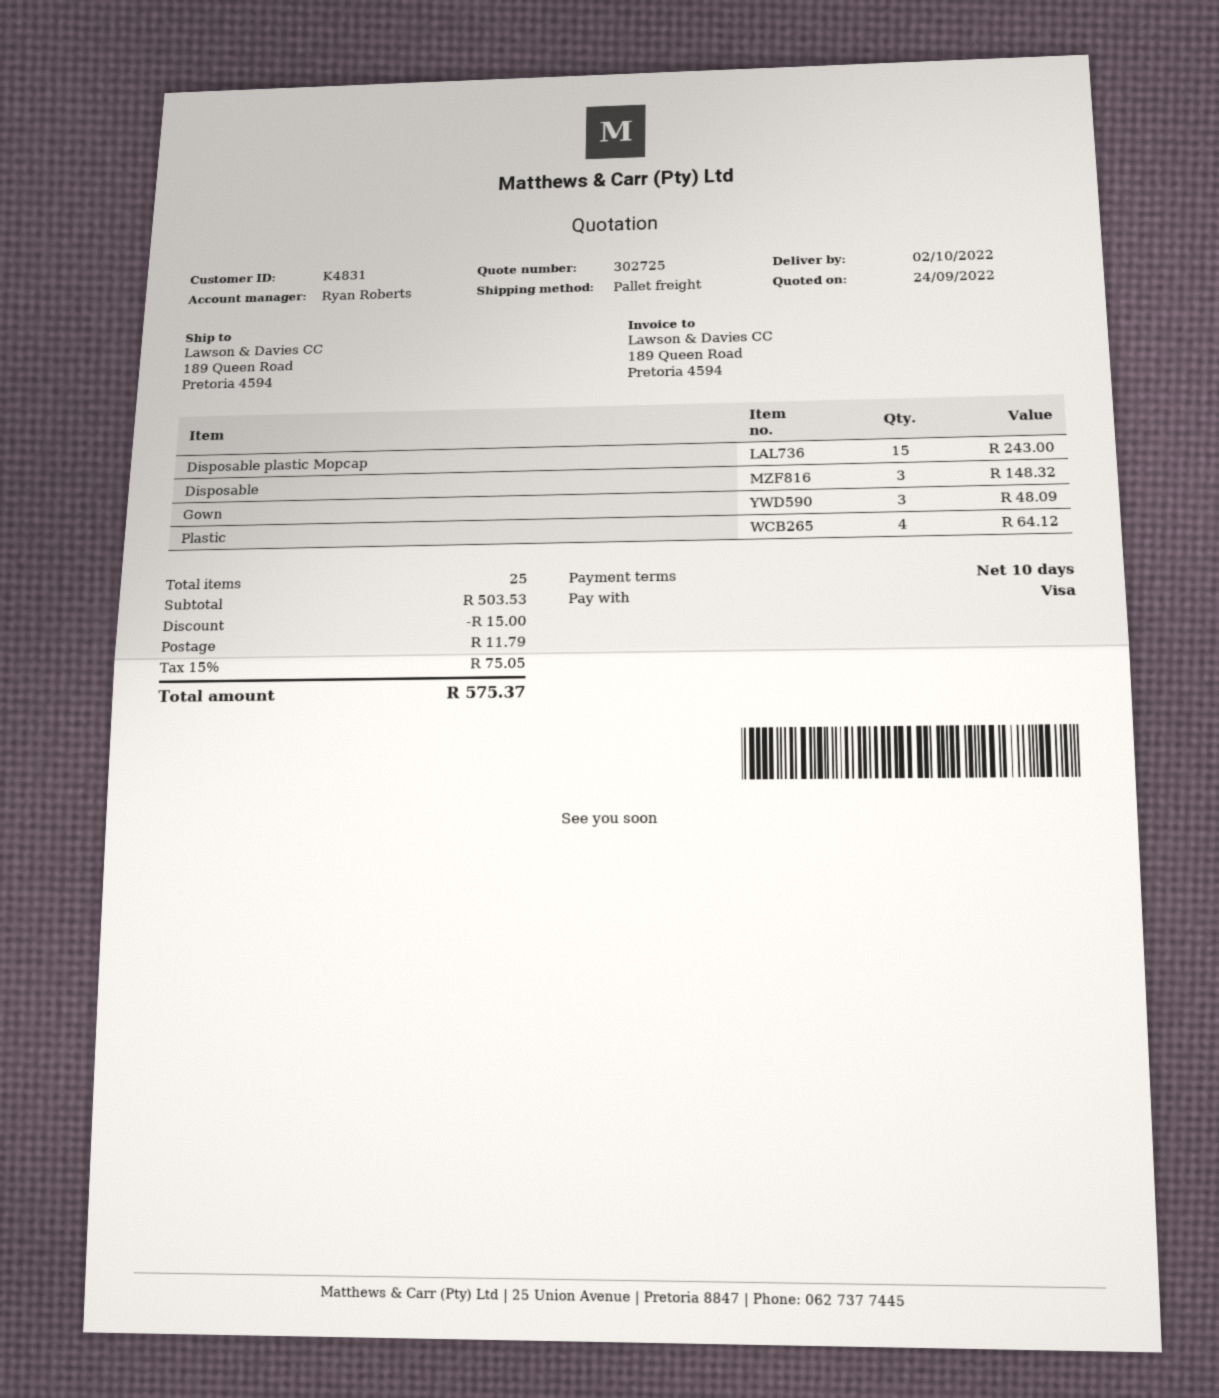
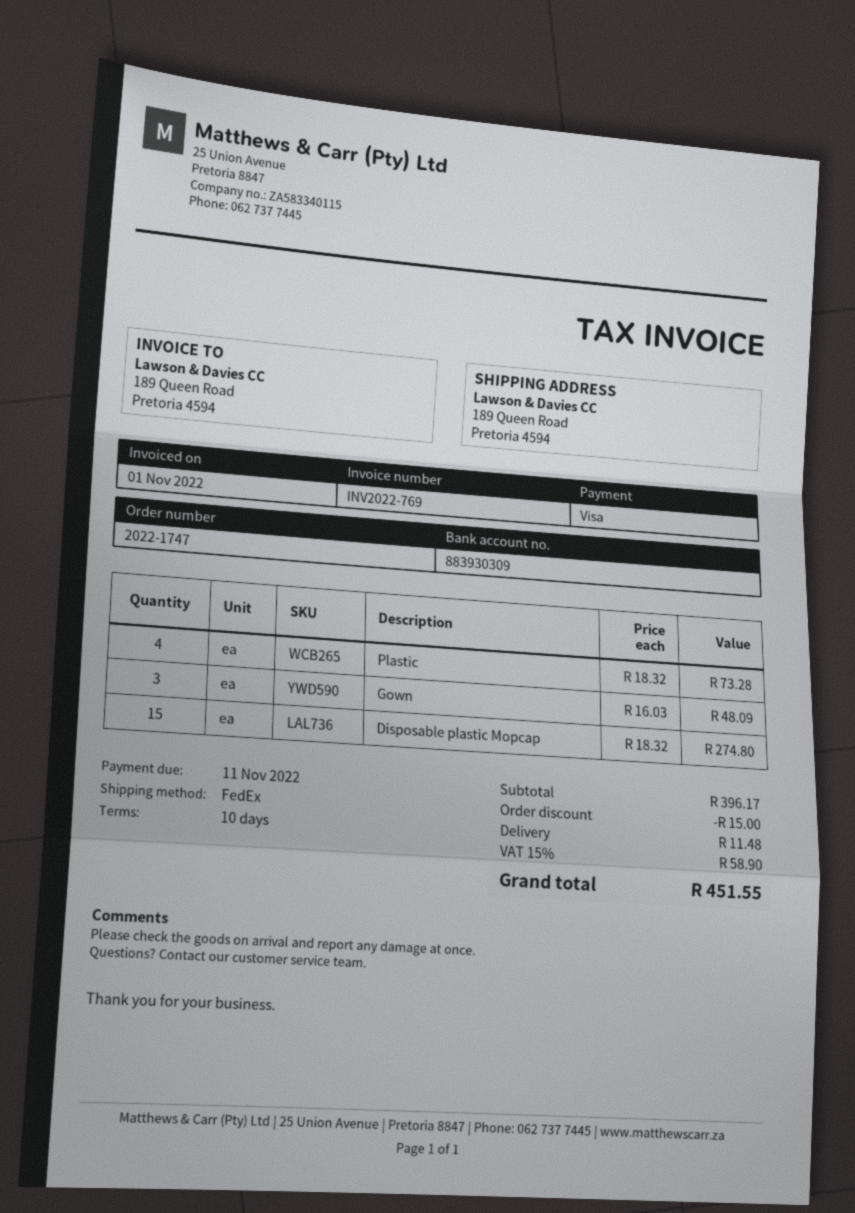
shipping method: pallet freight -> FedEx
Disposable plastic Mopcap: 15 for 243.00 -> 15 for 274.80
Disposable: 3 for 148.32 -> none
Plastic: 4 for 64.12 -> 4 for 73.28
subtotal: 503.53 -> 396.17
shipping: 11.79 -> 11.48
tax: 15% = 75.05 -> 15% = 58.90
total: 575.37 -> 451.55

